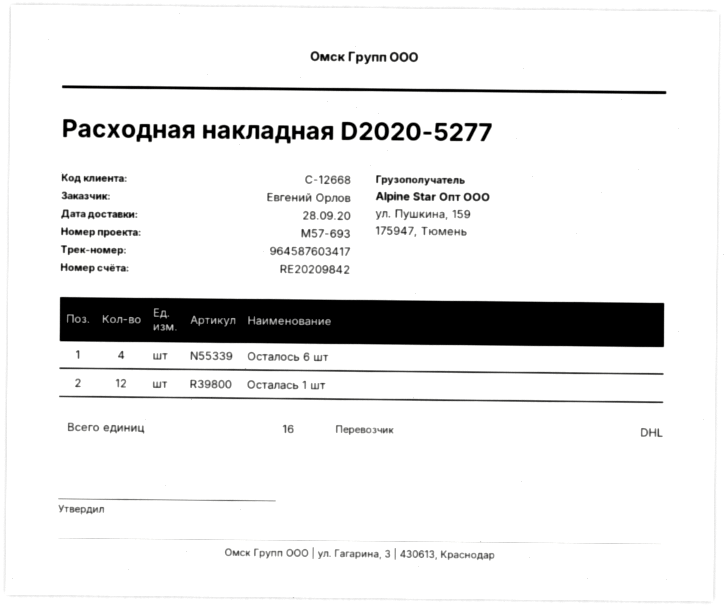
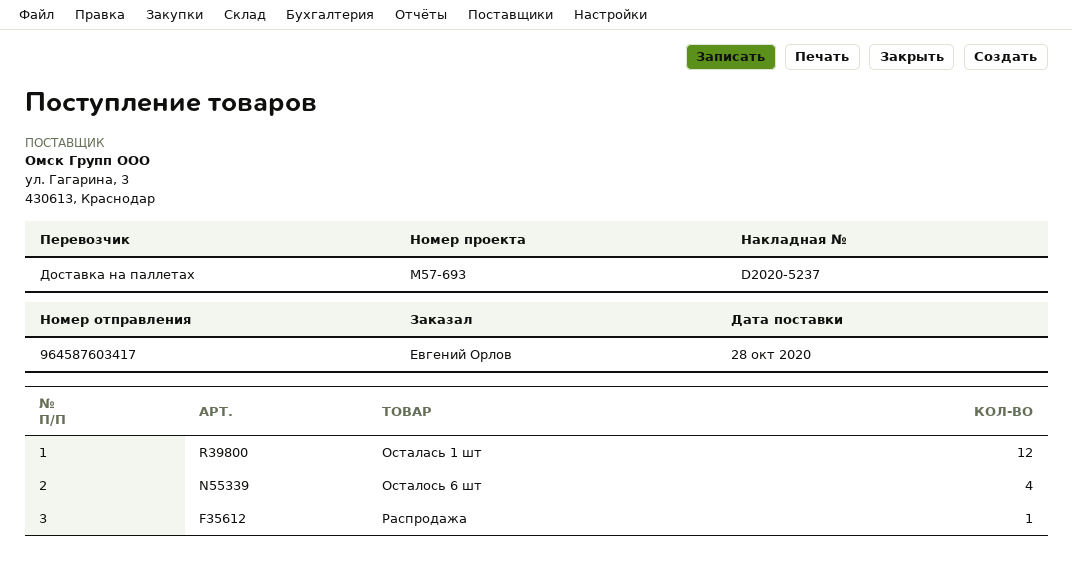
delivery note number: D2020-5277 -> D2020-5237
delivery date: 2020-09-28 -> 2020-10-28
shipping method: DHL -> pallet freight
Распродажа: none -> 1

